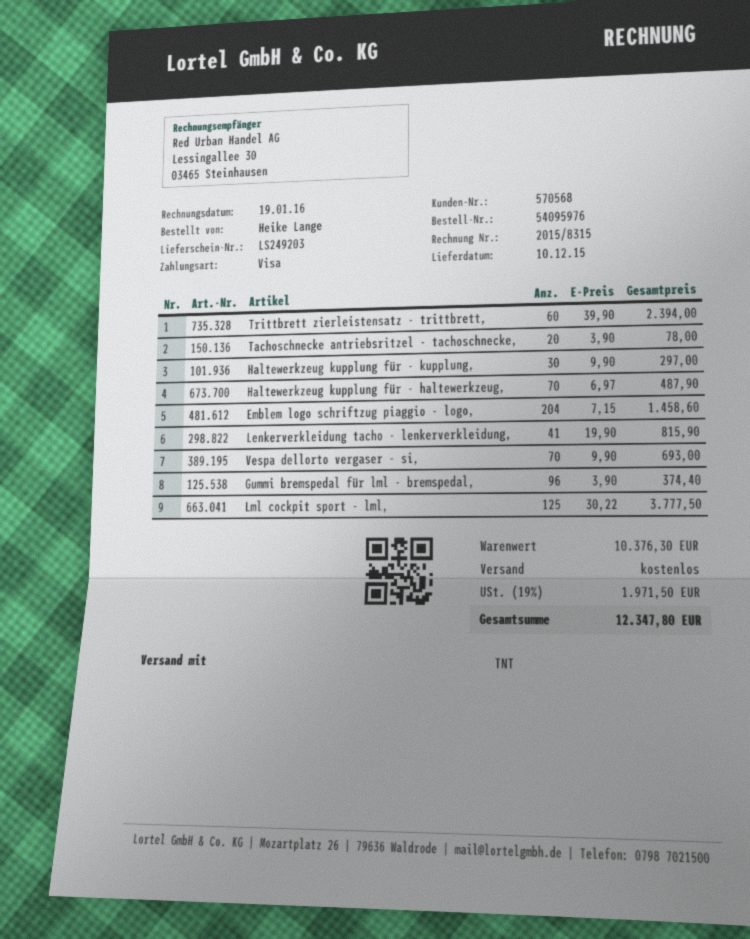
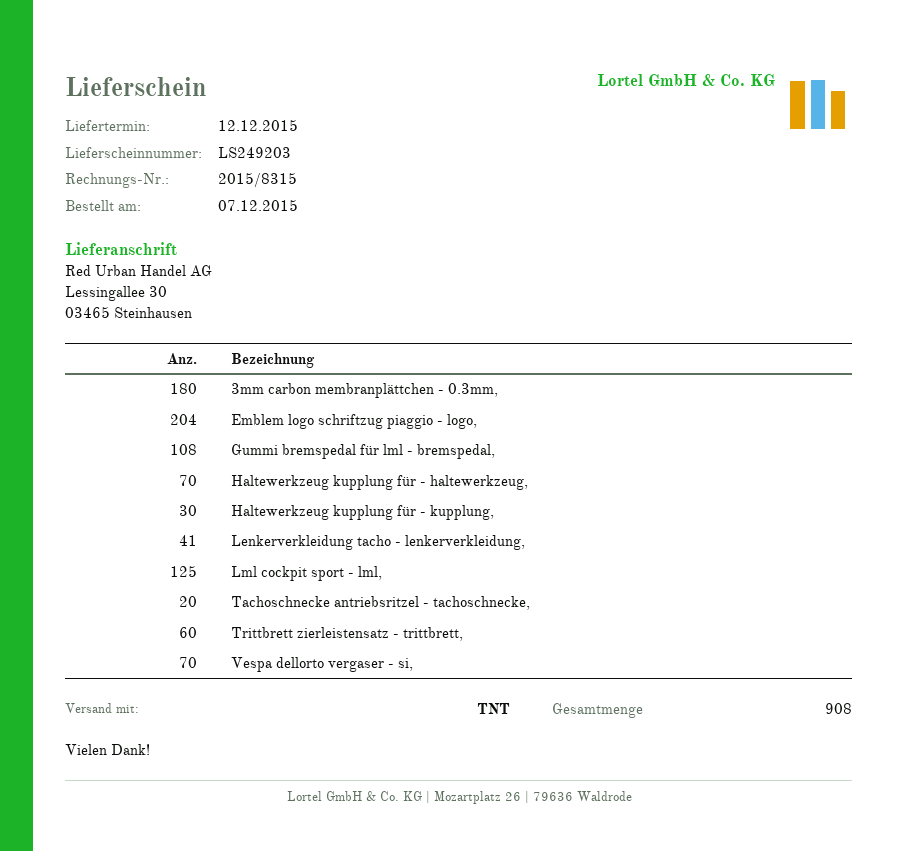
delivery date: 2015-12-10 -> 2015-12-12
Gummi bremspedal für lml - bremspedal,: 96 -> 108
3mm carbon membranplättchen - 0.3mm,: none -> 180

